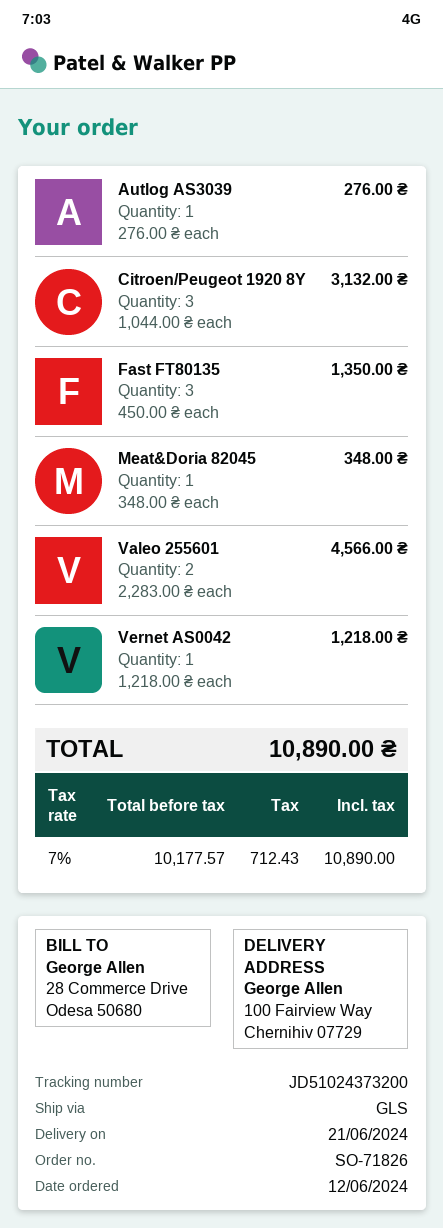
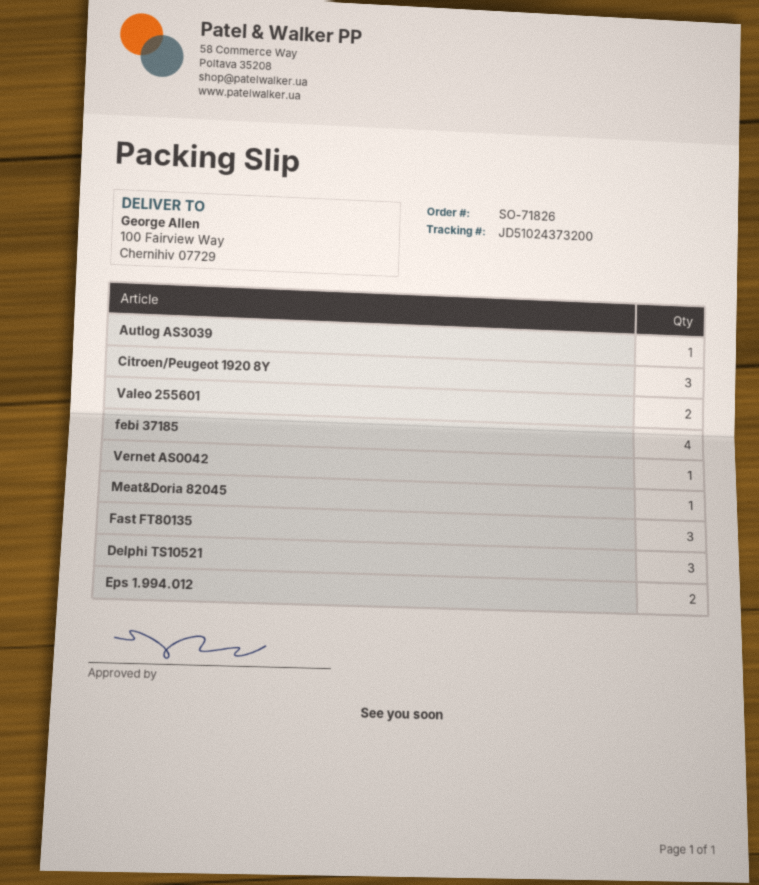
febi 37185: none -> 4
Delphi TS10521: none -> 3
Eps 1.994.012: none -> 2

